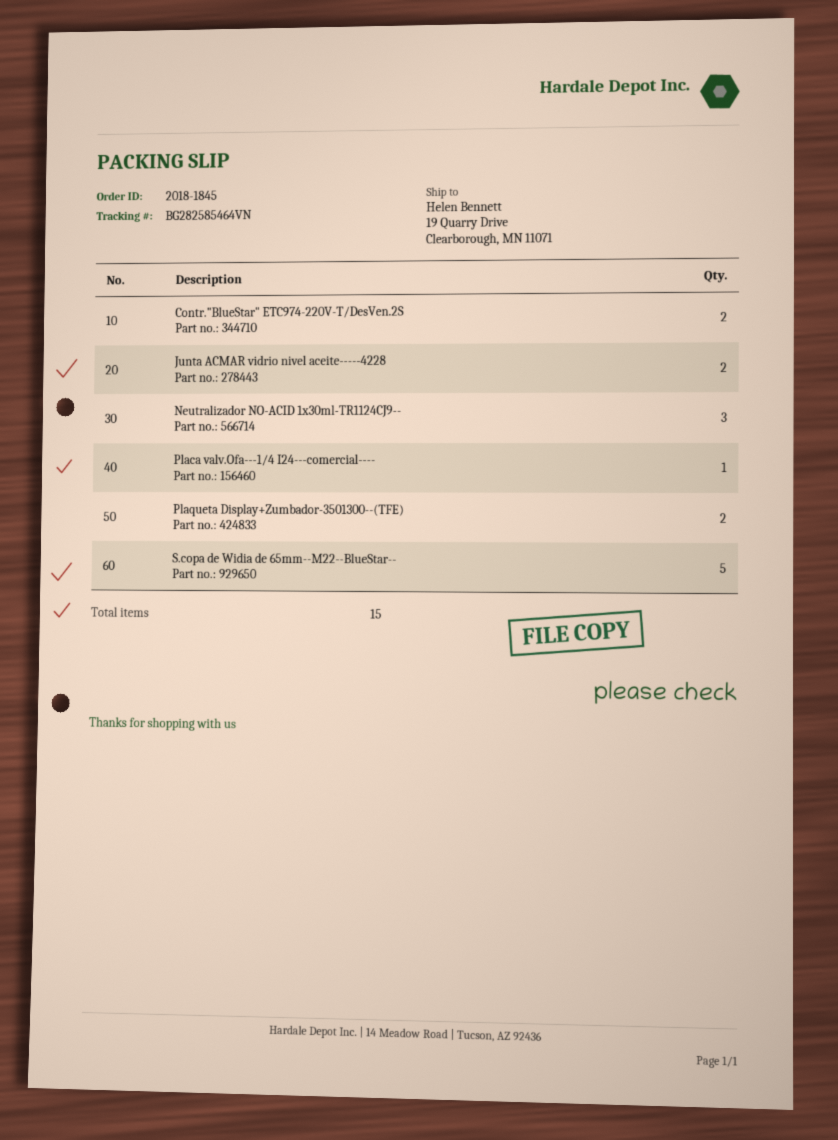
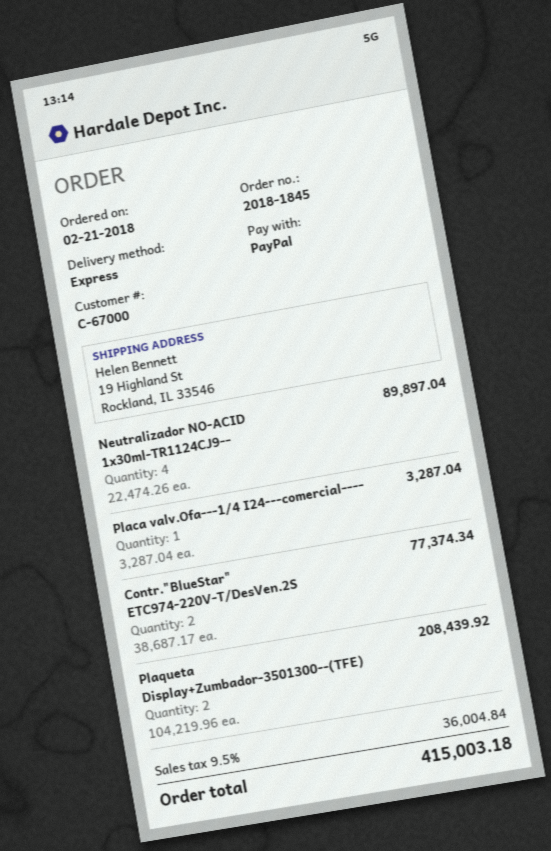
ship to: 19 Quarry Drive, Clearborough, MN 11071 -> 19 Highland St, Rockland, IL 33546
Junta ACMAR vidrio nivel aceite-----4228: 2 -> none
Neutralizador NO-ACID 1x30ml-TR1124CJ9--: 3 -> 4
S.copa de Widia de 65mm--M22--BlueStar--: 5 -> none

